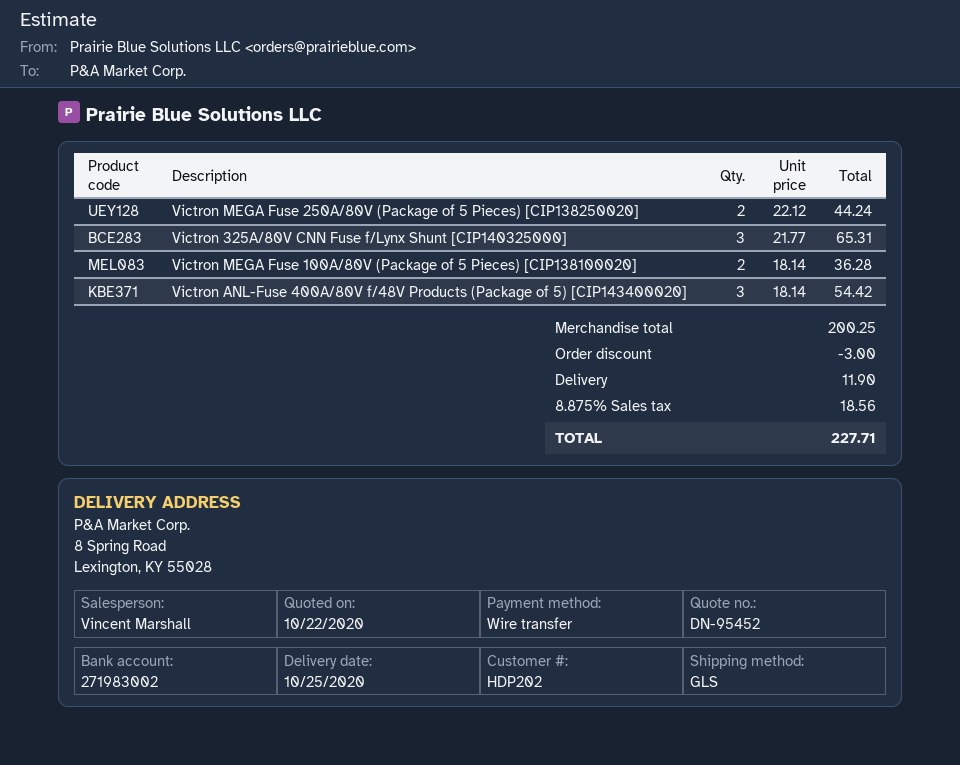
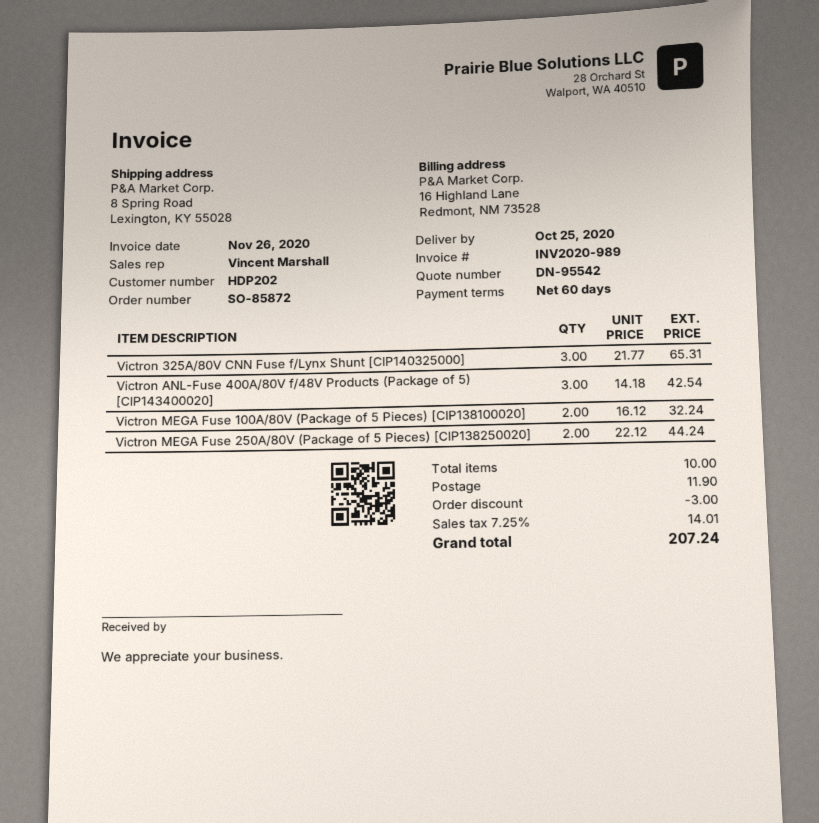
quote number: DN-95452 -> DN-95542
Victron MEGA Fuse 100A/80V (Package of 5 Pieces) [CIP138100020]: 2 x 18.14 = 36.28 -> 2 x 16.12 = 32.24
Victron ANL-Fuse 400A/80V f/48V Products (Package of 5) [CIP143400020]: 3 x 18.14 = 54.42 -> 3 x 14.18 = 42.54
tax: 8.875% = 18.56 -> 7.25% = 14.01
total: 227.71 -> 207.24

